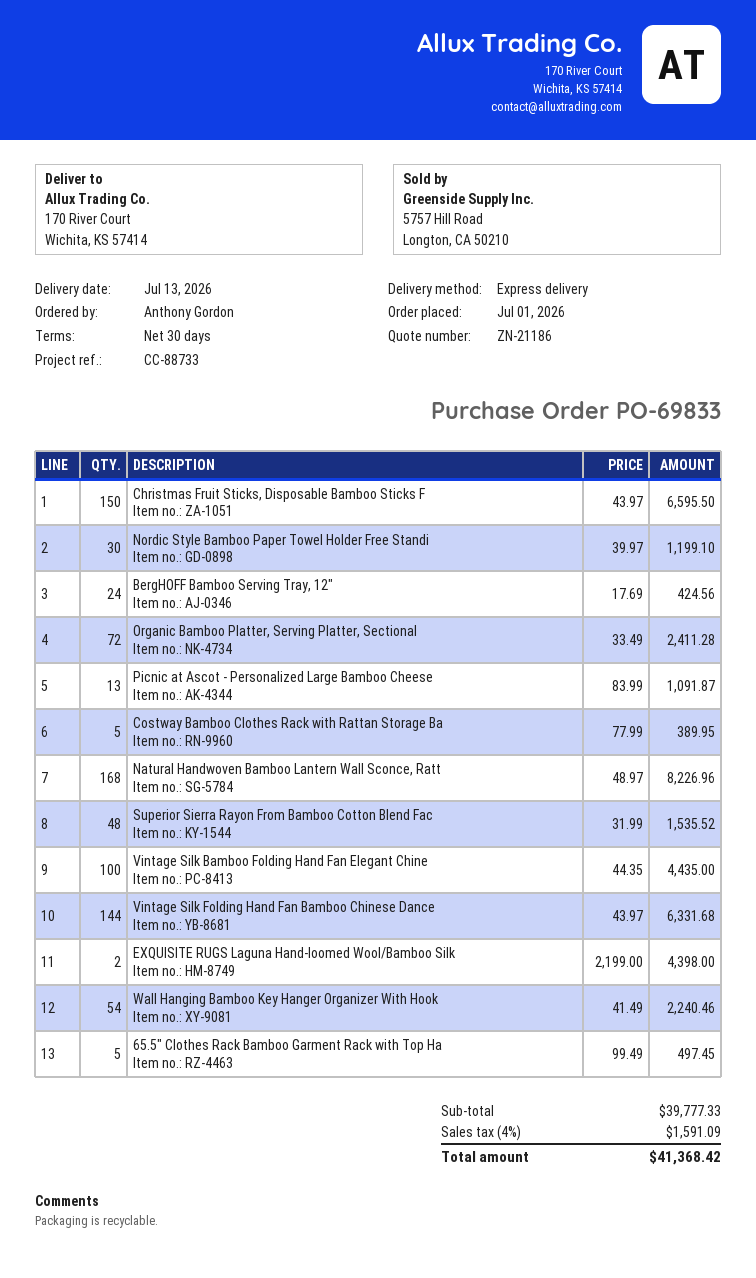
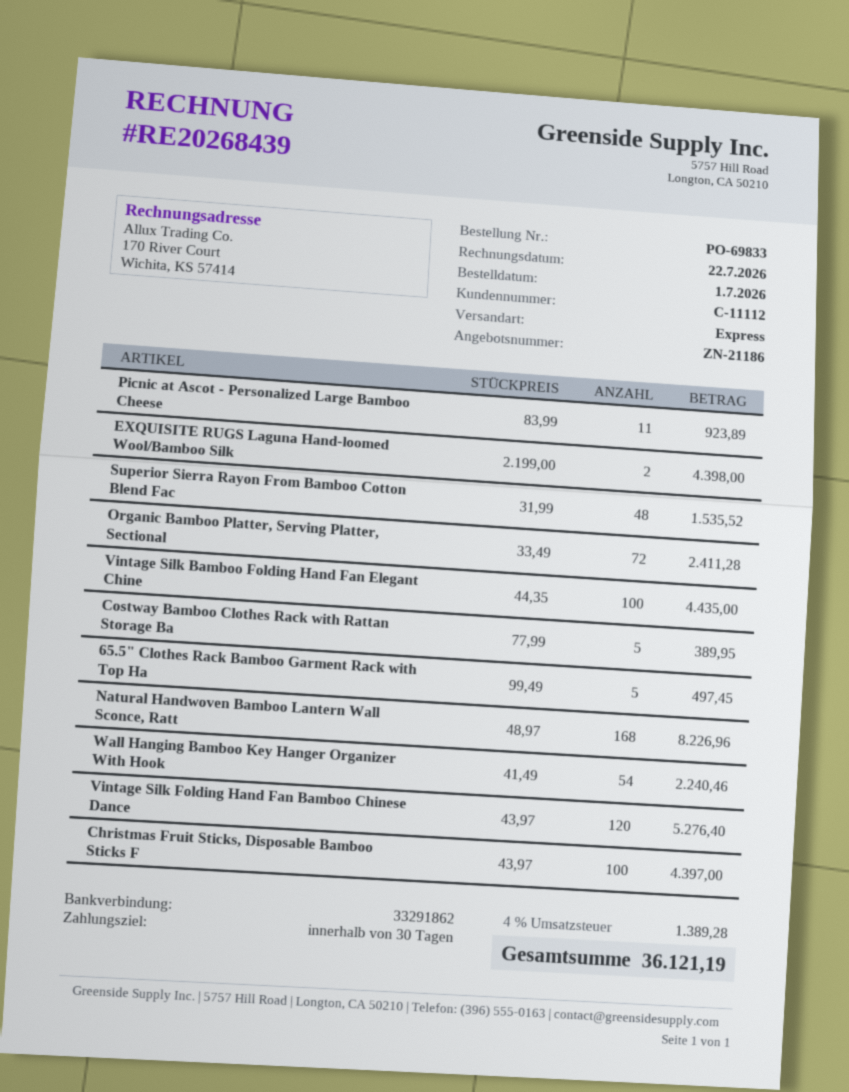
Christmas Fruit Sticks, Disposable Bamboo Sticks F: 150 x 43.97 = 6595.50 -> 100 x 43.97 = 4397.00
Nordic Style Bamboo Paper Towel Holder Free Standi: 30 x 39.97 = 1199.10 -> none
BergHOFF Bamboo Serving Tray, 12": 24 x 17.69 = 424.56 -> none
Picnic at Ascot - Personalized Large Bamboo Cheese: 13 x 83.99 = 1091.87 -> 11 x 83.99 = 923.89
Vintage Silk Folding Hand Fan Bamboo Chinese Dance: 144 x 43.97 = 6331.68 -> 120 x 43.97 = 5276.40
tax: 4% = 1591.09 -> 4% = 1389.28
total: 41368.42 -> 36121.19

